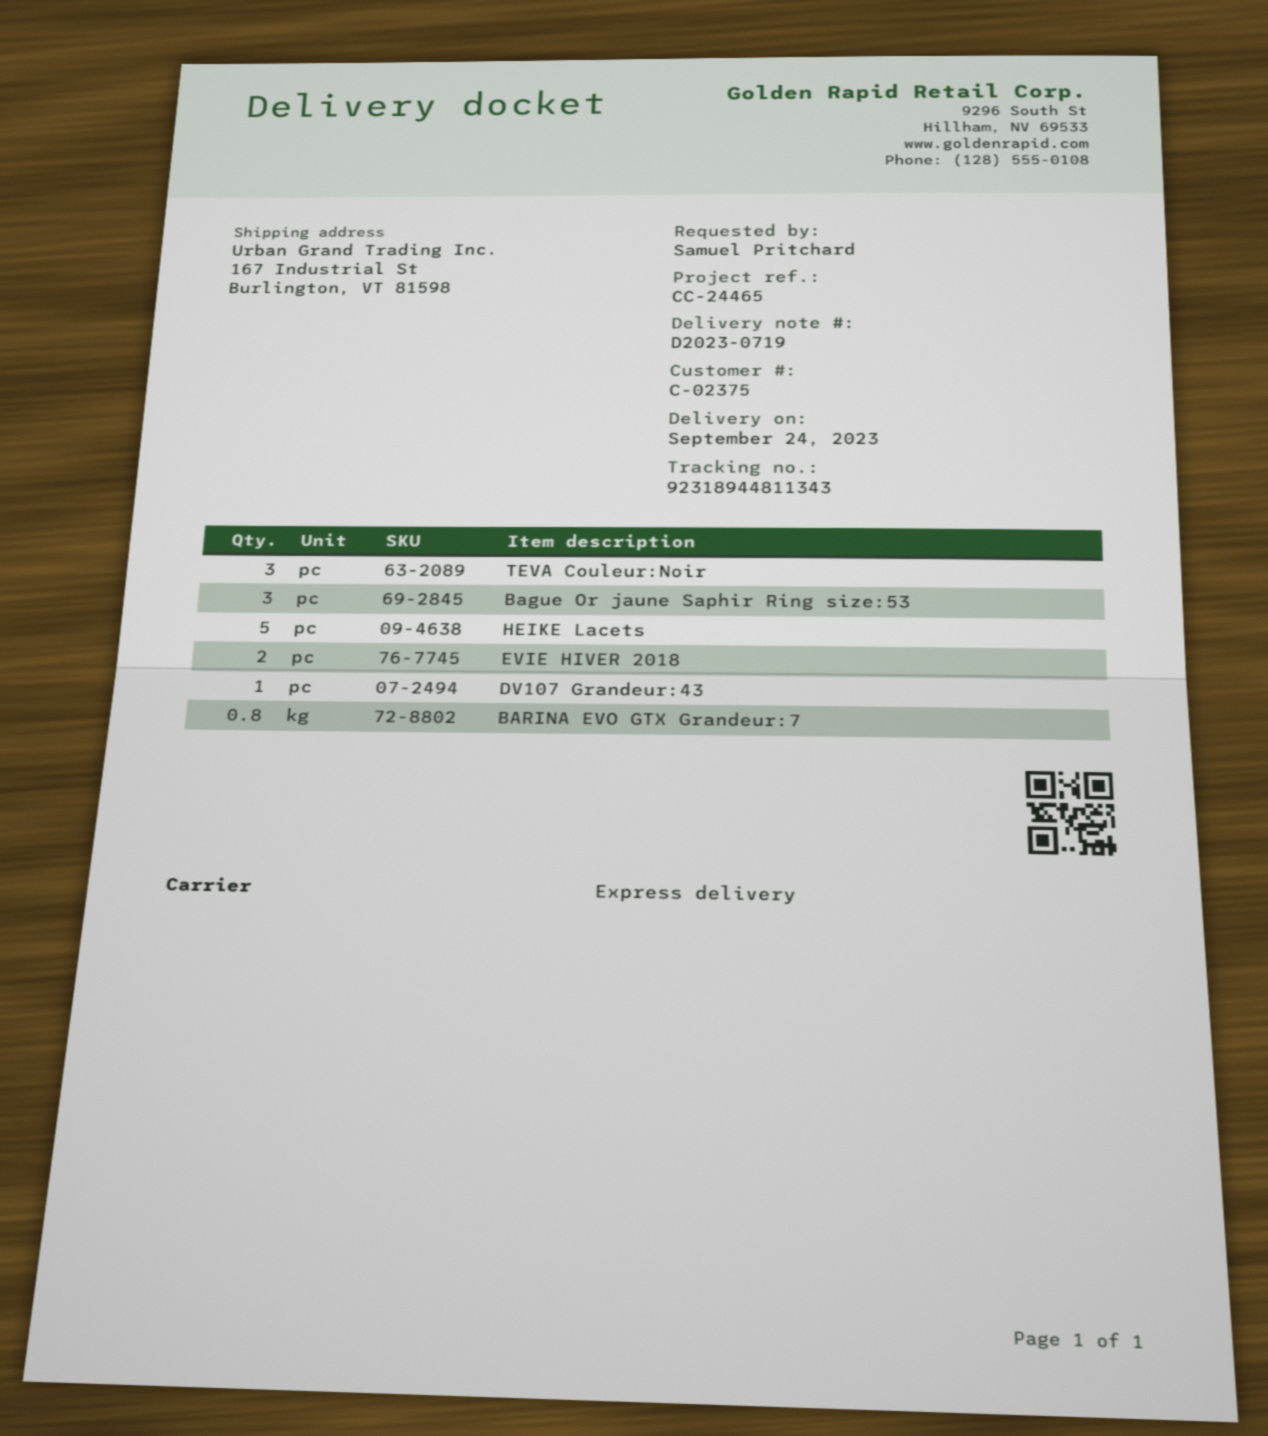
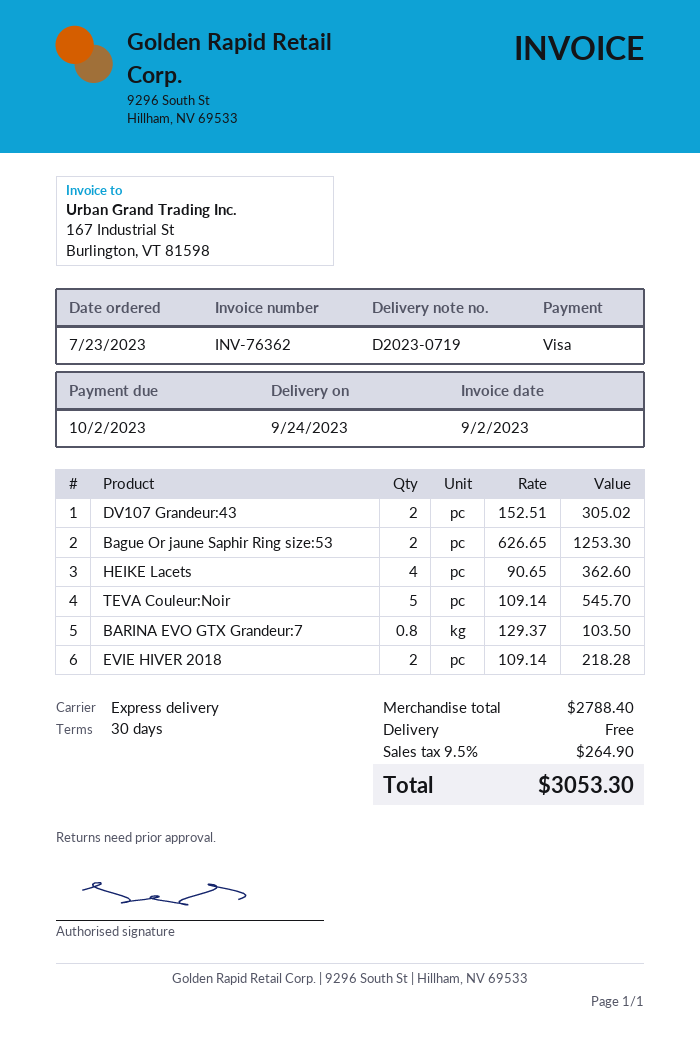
TEVA Couleur:Noir: 3 -> 5
Bague Or jaune Saphir Ring size:53: 3 -> 2
HEIKE Lacets: 5 -> 4
DV107 Grandeur:43: 1 -> 2

